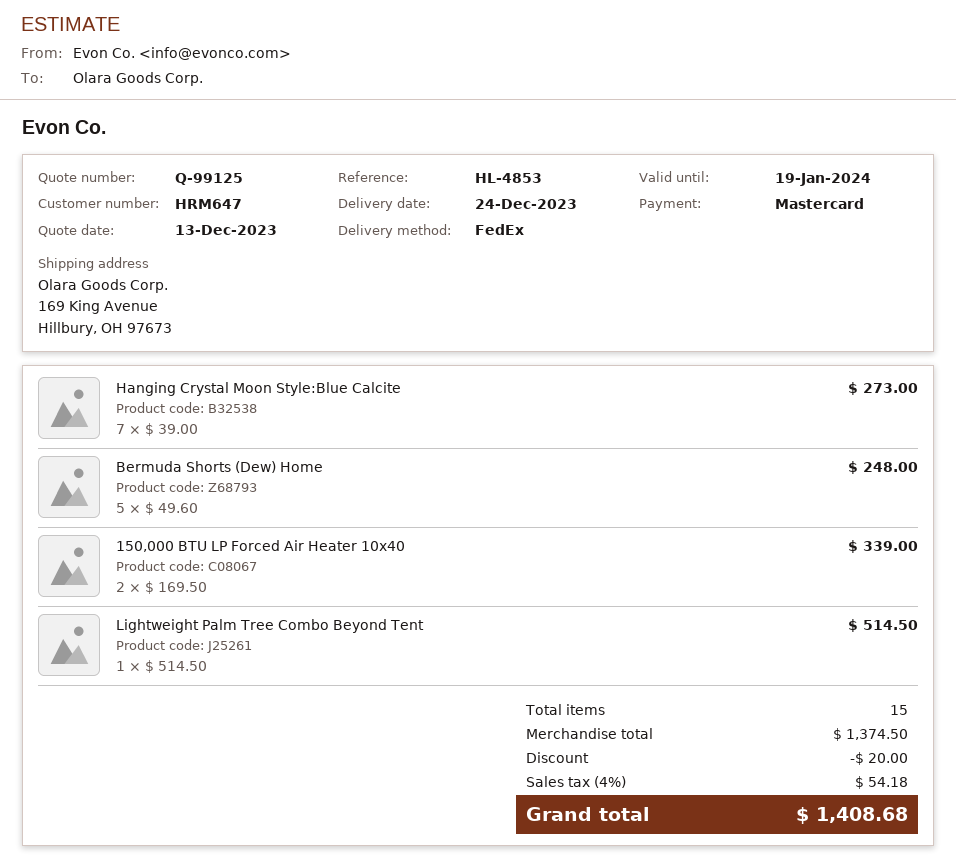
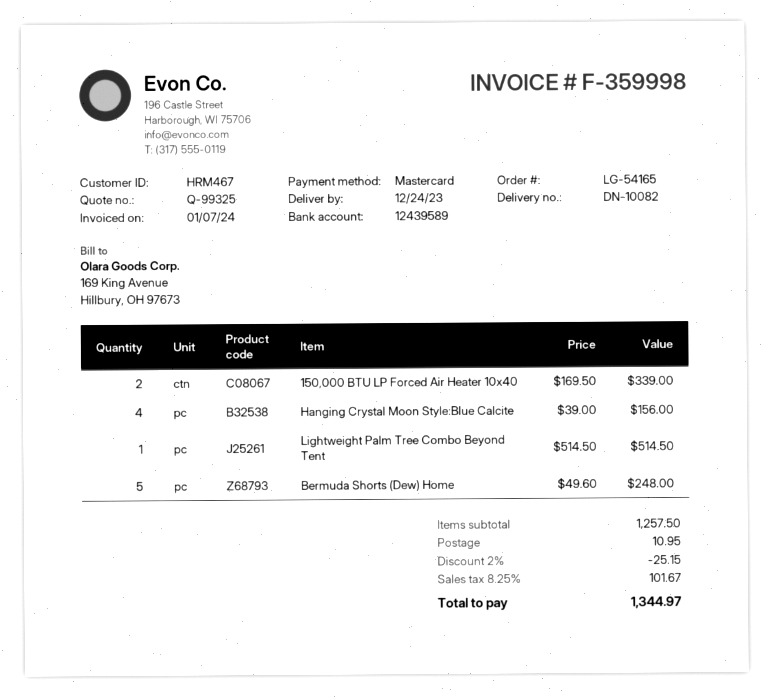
quote number: Q-99125 -> Q-99325
customer number: HRM647 -> HRM467
Hanging Crystal Moon Style:Blue Calcite: 7 x 39.00 = 273.00 -> 4 x 39.00 = 156.00
subtotal: 1374.50 -> 1257.50
discount: 20.00 -> 25.15
shipping: none -> 10.95
tax: 4% = 54.18 -> 8.25% = 101.67
total: 1408.68 -> 1344.97

